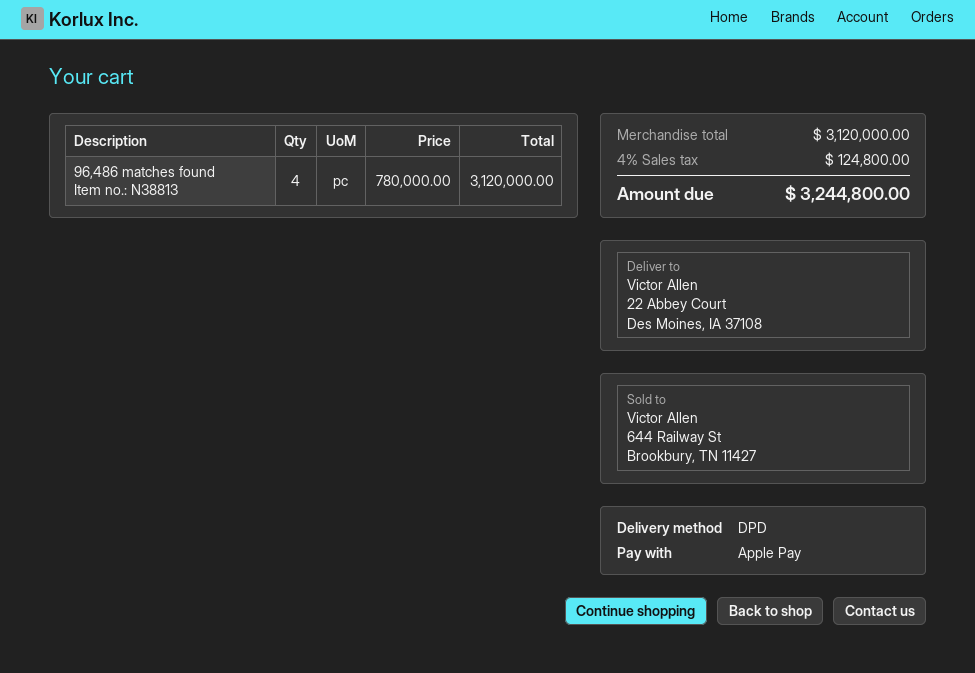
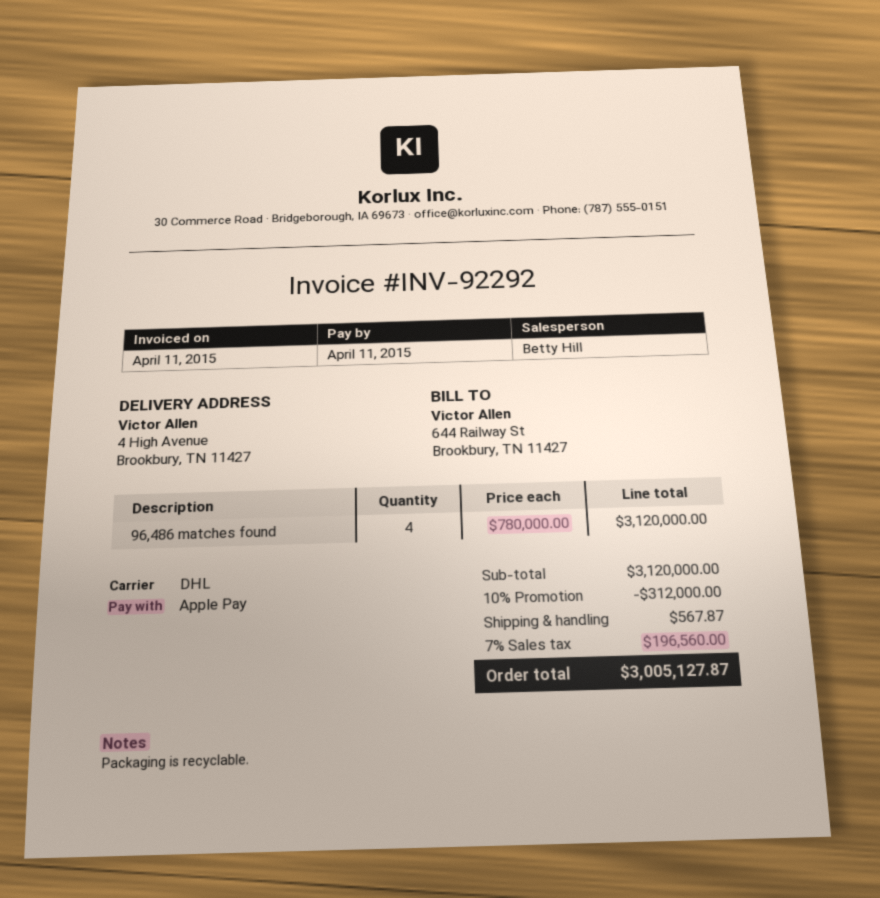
shipping method: DPD -> DHL
ship to: 22 Abbey Court, Des Moines, IA 37108 -> 4 High Avenue, Brookbury, TN 11427
discount: none -> 10% = 312000.00
shipping: none -> 567.87
tax: 4% = 124800.00 -> 7% = 196560.00
total: 3244800.00 -> 3005127.87

